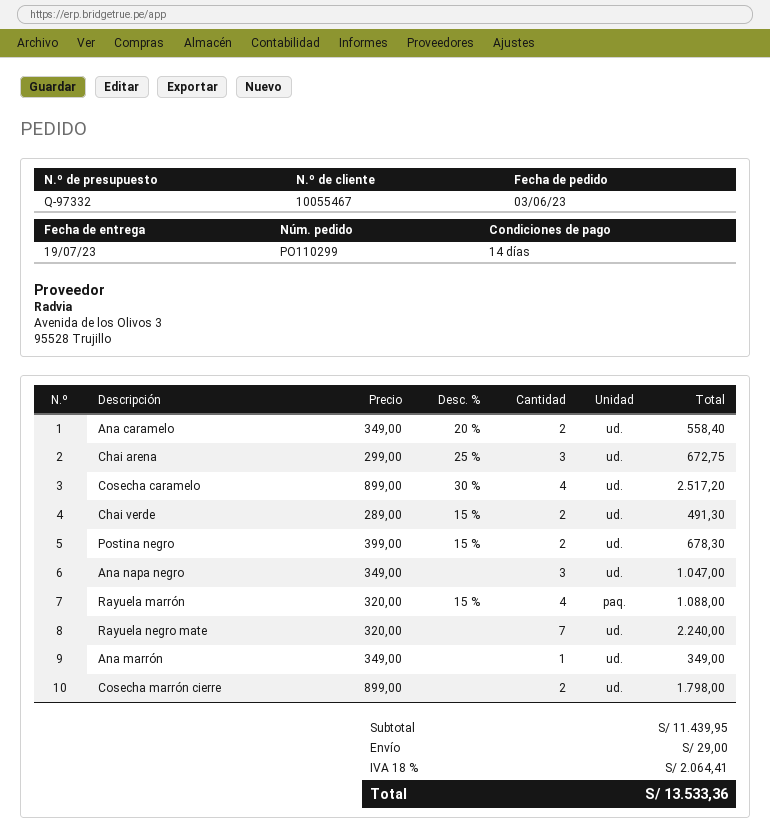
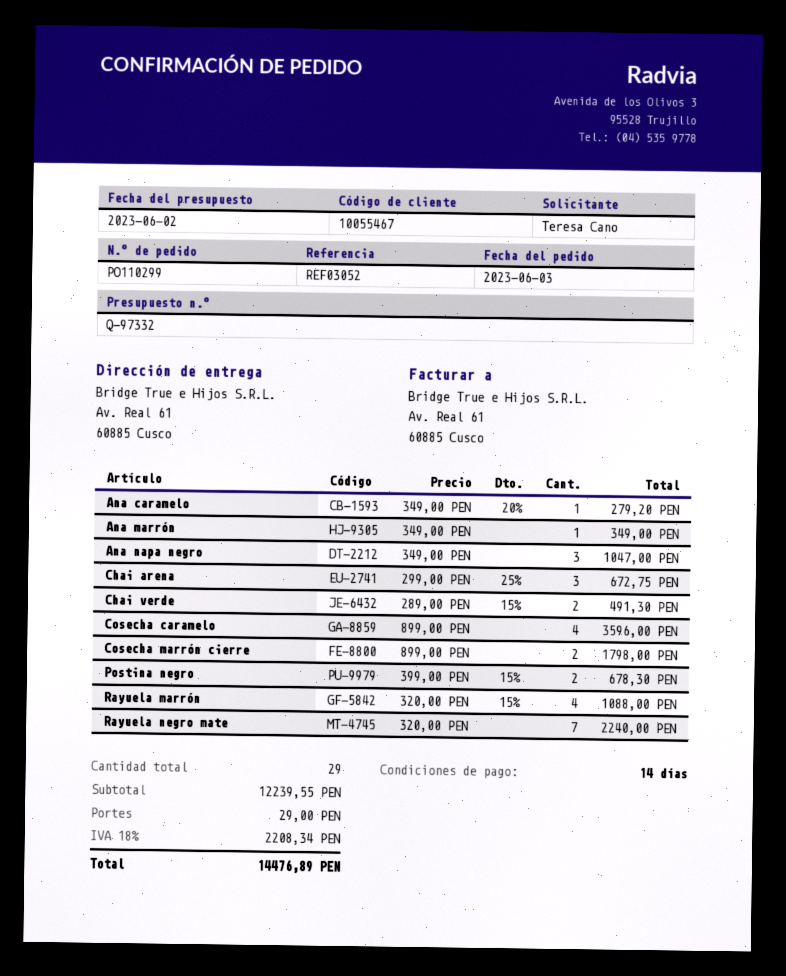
Ana caramelo: 2 x 349.00 - 20% = 558.40 -> 1 x 349.00 - 20% = 279.20
Cosecha caramelo: 4 x 899.00 - 30% = 2517.20 -> 4 x 899.00 = 3596.00
subtotal: 11439.95 -> 12239.55
tax: 18% = 2064.41 -> 18% = 2208.34
total: 13533.36 -> 14476.89

